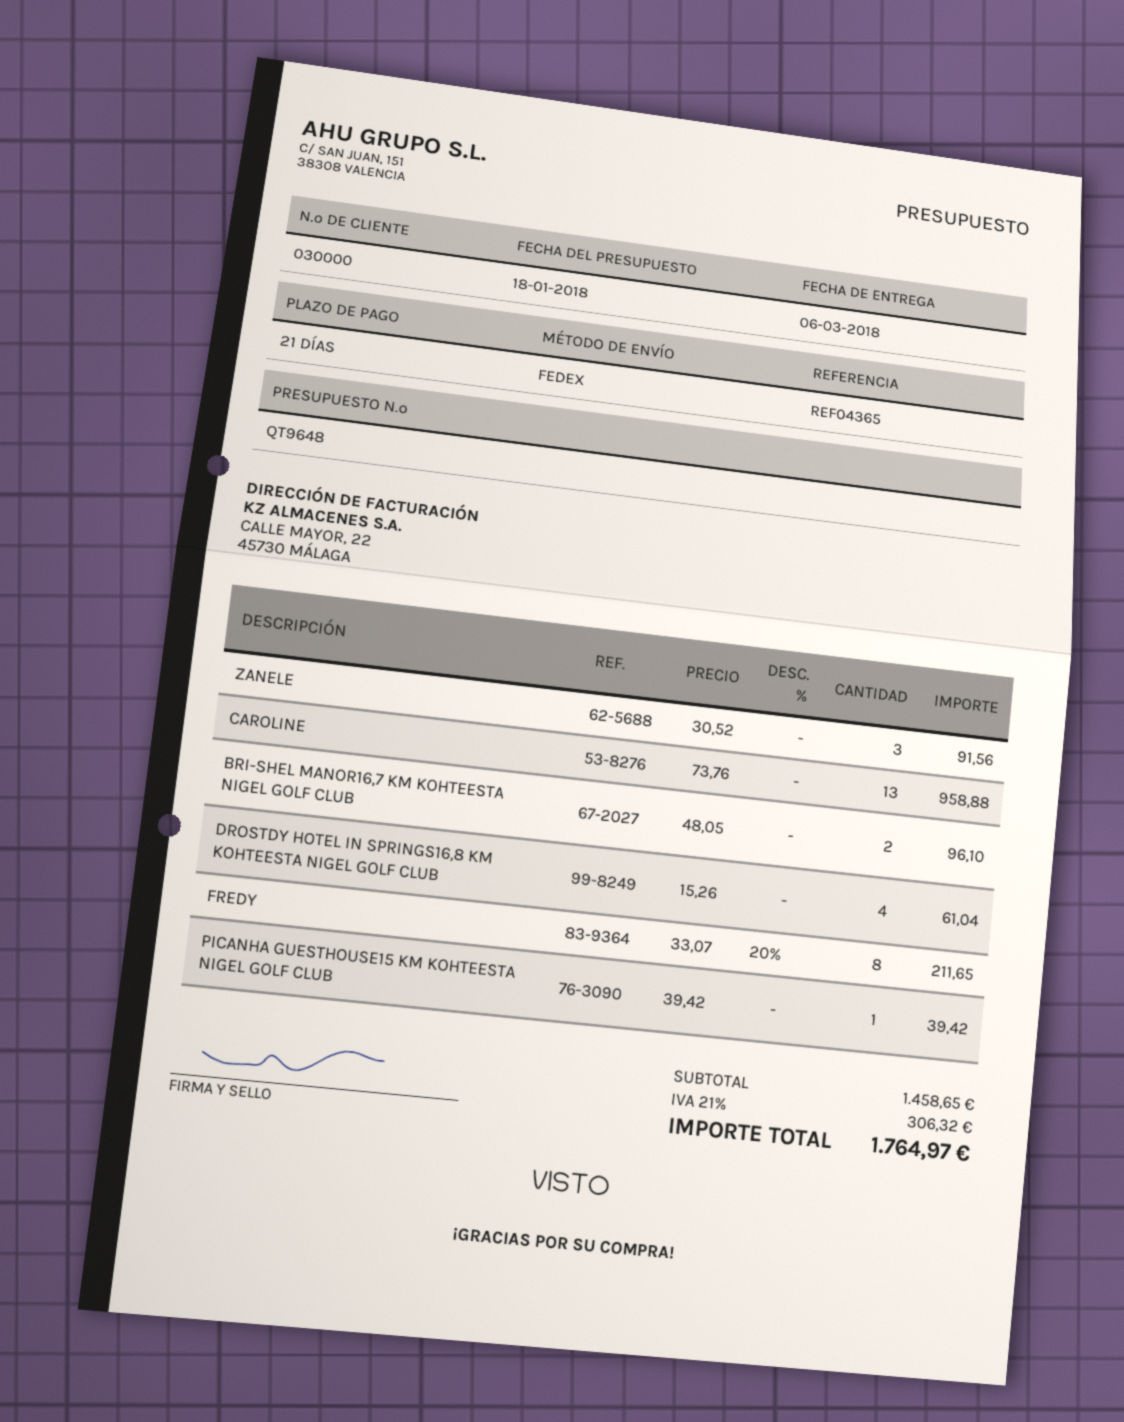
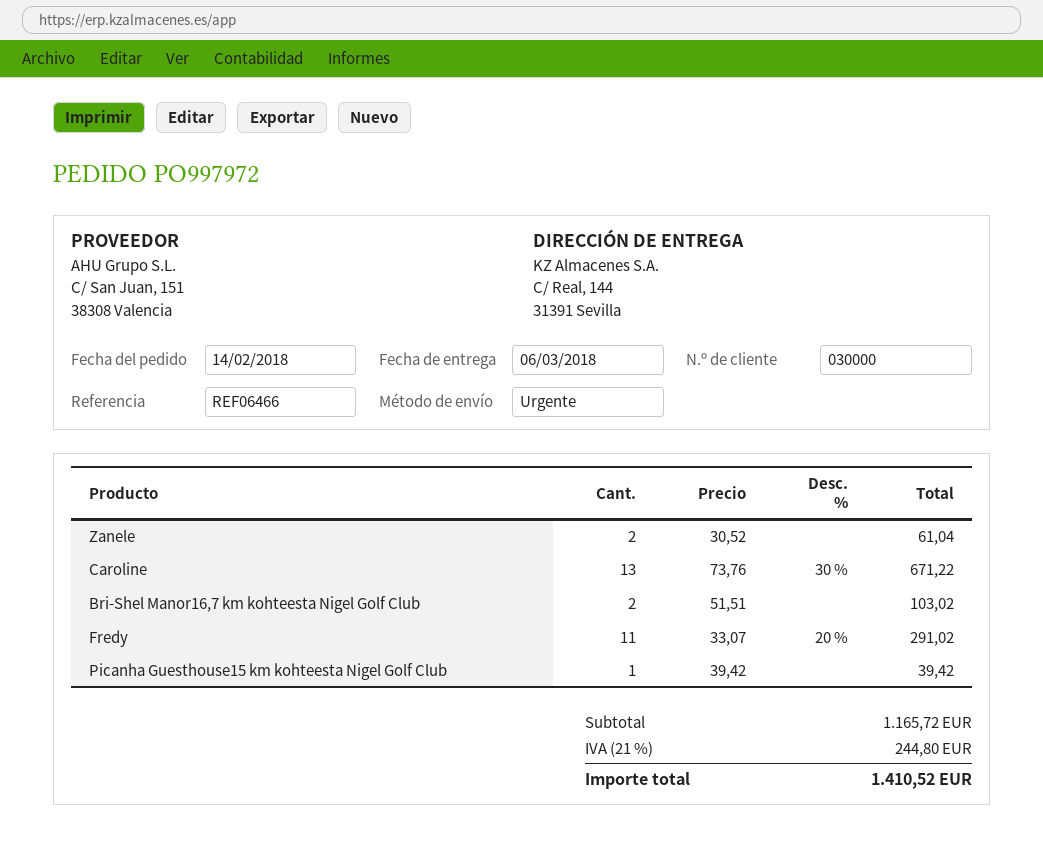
reference: REF04365 -> REF06466
shipping method: FedEx -> express
ZANELE: 3 x 30.52 = 91.56 -> 2 x 30.52 = 61.04
CAROLINE: 13 x 73.76 = 958.88 -> 13 x 73.76 - 30% = 671.22
BRI-SHEL MANOR16,7 KM KOHTEESTA NIGEL GOLF CLUB: 2 x 48.05 = 96.10 -> 2 x 51.51 = 103.02
DROSTDY HOTEL IN SPRINGS16,8 KM KOHTEESTA NIGEL GOLF CLUB: 4 x 15.26 = 61.04 -> none
FREDY: 8 x 33.07 - 20% = 211.65 -> 11 x 33.07 - 20% = 291.02
subtotal: 1458.65 -> 1165.72
tax: 21% = 306.32 -> 21% = 244.80
total: 1764.97 -> 1410.52

